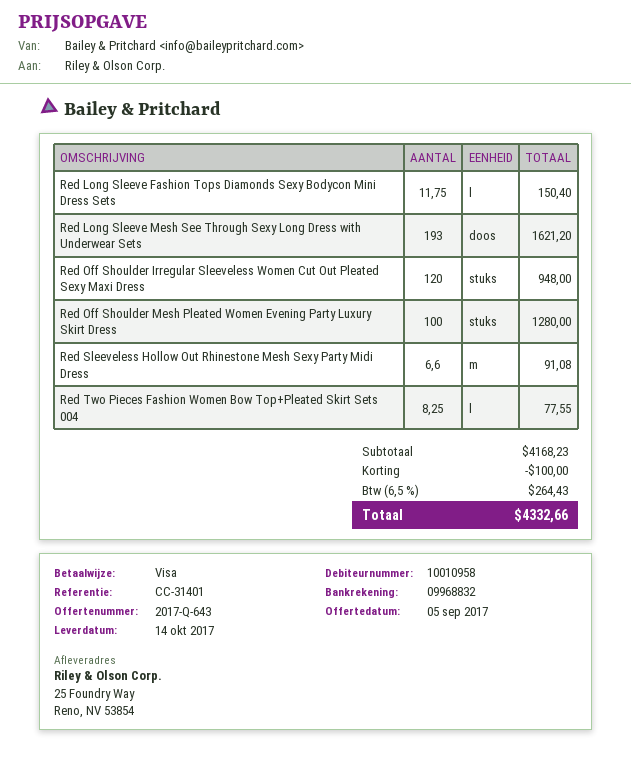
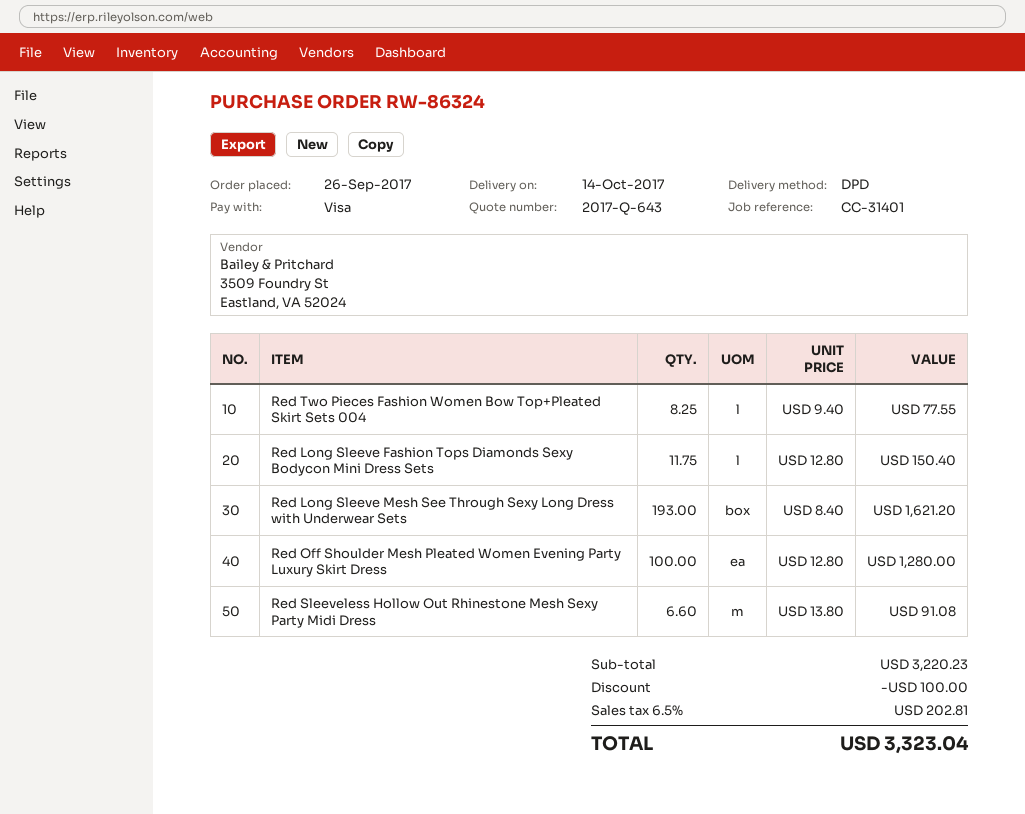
Red Off Shoulder Irregular Sleeveless Women Cut Out Pleated Sexy Maxi Dress: 120 for 948.00 -> none
subtotal: 4168.23 -> 3220.23
tax: 6.5% = 264.43 -> 6.5% = 202.81
total: 4332.66 -> 3323.04

